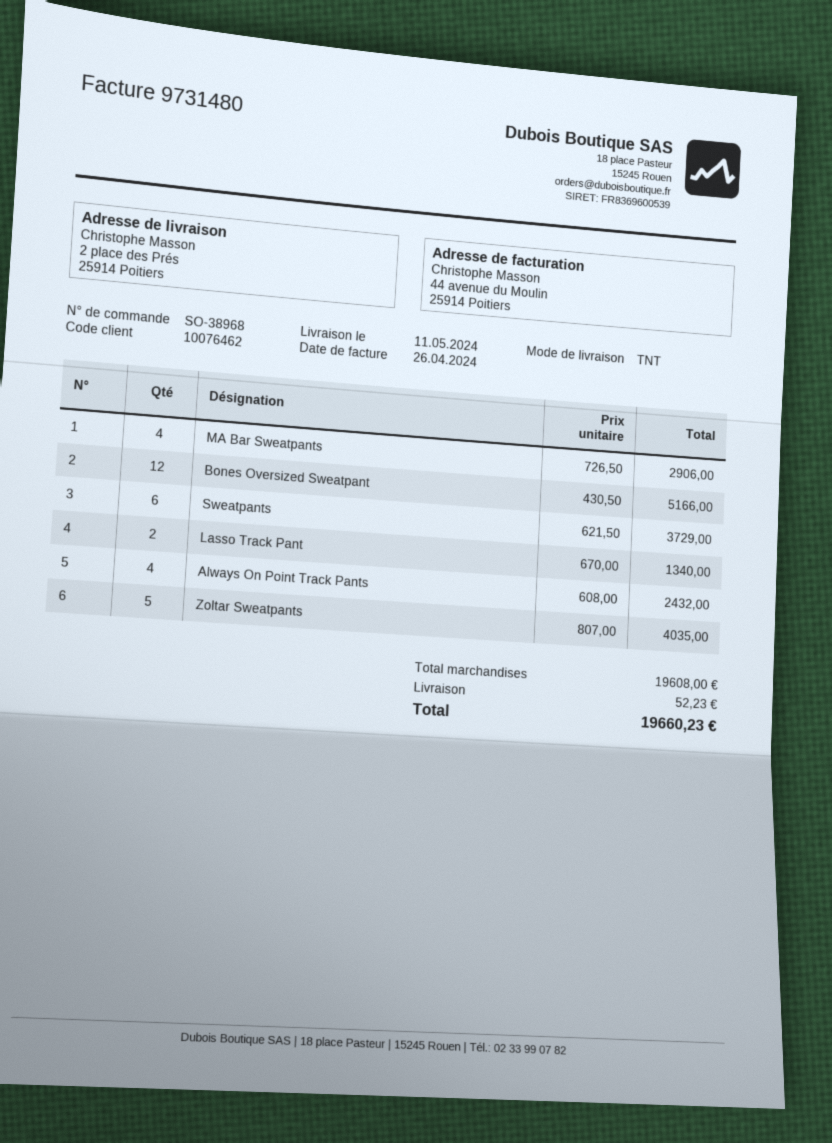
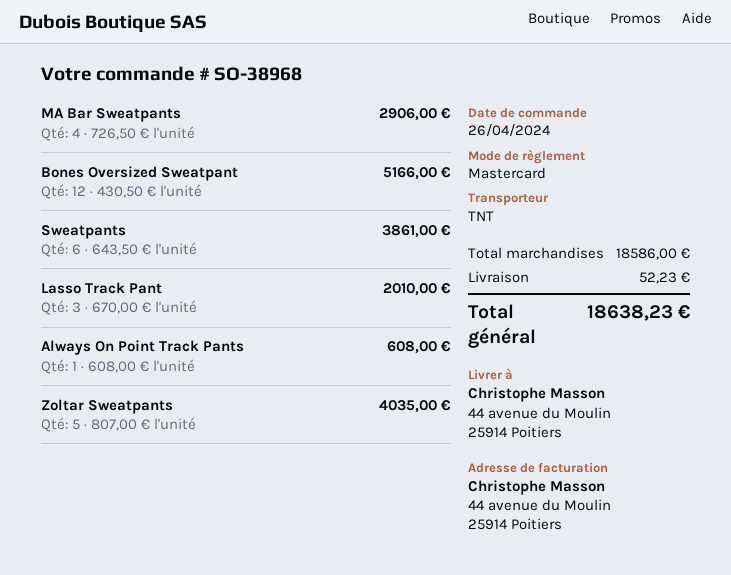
ship to: 2 place des Prés, 25914 Poitiers -> 44 avenue du Moulin, 25914 Poitiers
Sweatpants: 6 x 621.50 = 3729.00 -> 6 x 643.50 = 3861.00
Lasso Track Pant: 2 x 670.00 = 1340.00 -> 3 x 670.00 = 2010.00
Always On Point Track Pants: 4 x 608.00 = 2432.00 -> 1 x 608.00 = 608.00
subtotal: 19608.00 -> 18586.00
total: 19660.23 -> 18638.23

